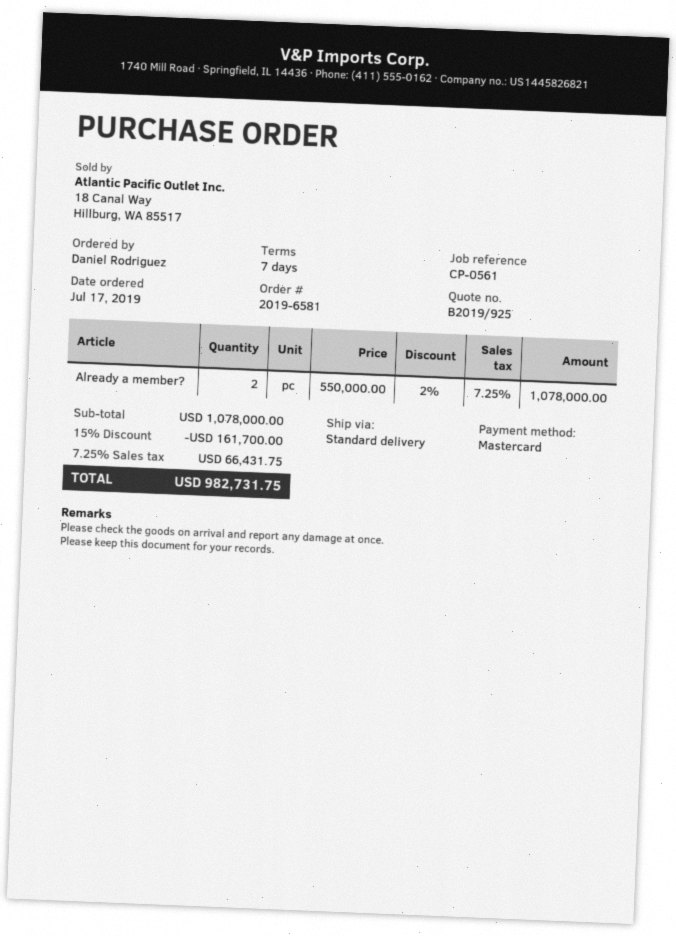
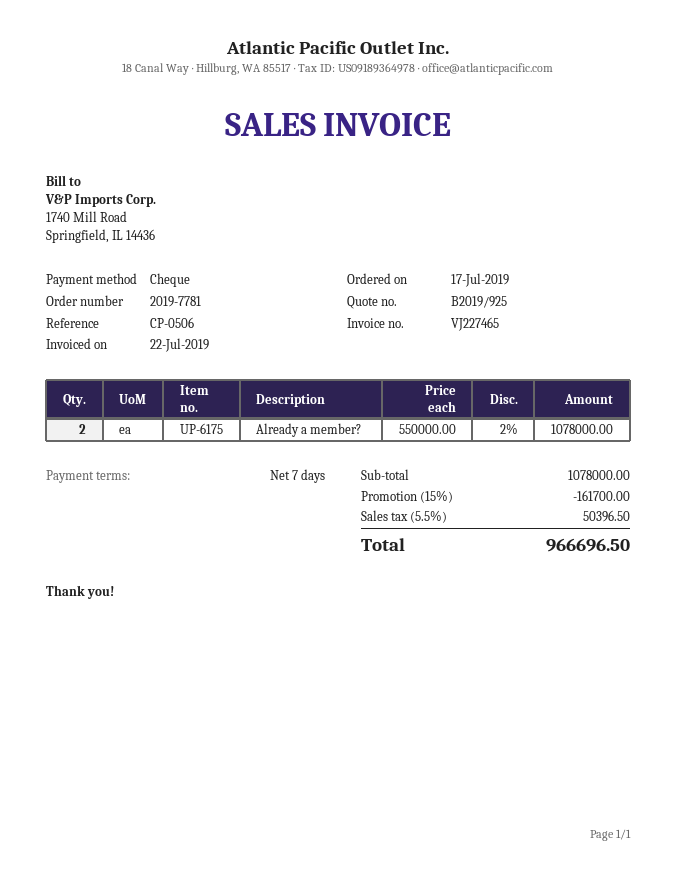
order number: 2019-6581 -> 2019-7781
reference: CP-0561 -> CP-0506
payment method: Mastercard -> cheque
tax: 7.25% = 66431.75 -> 5.5% = 50396.50
total: 982731.75 -> 966696.50

